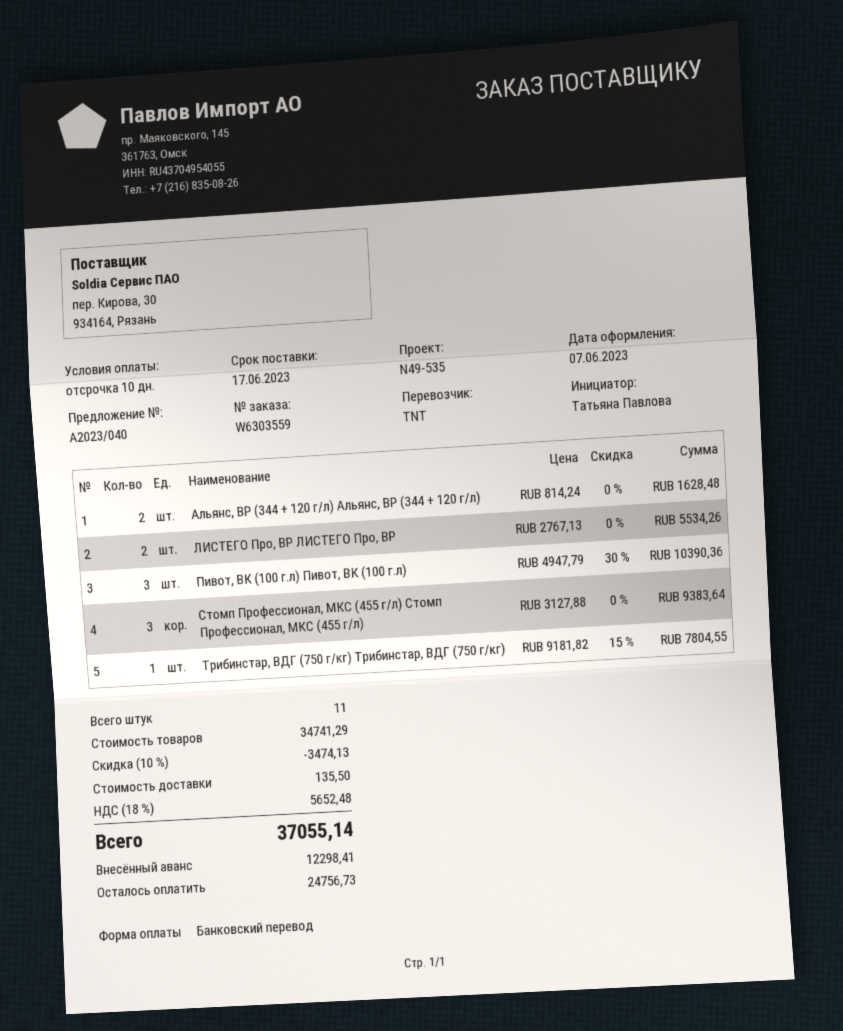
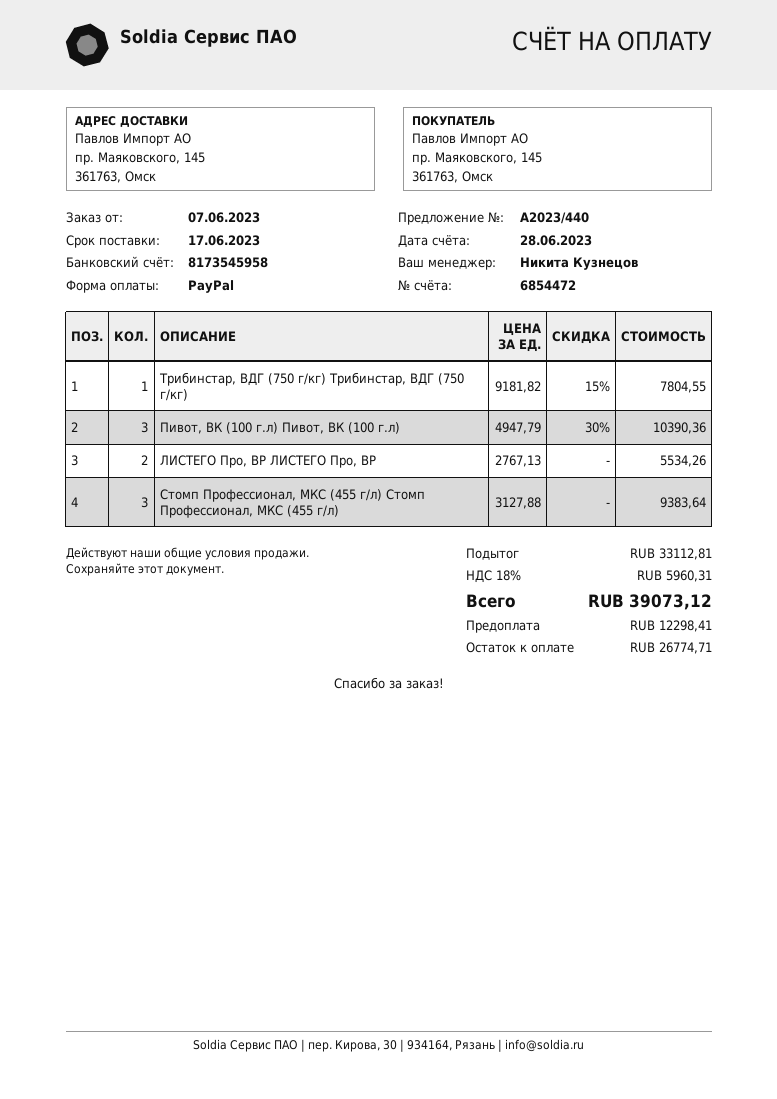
quote number: A2023/040 -> A2023/440
payment method: bank transfer -> PayPal
Альянс, ВР (344 + 120 г/л) Альянс, ВР (344 + 120 г/л): 2 x 814.24 = 1628.48 -> none
subtotal: 34741.29 -> 33112.81
discount: 10% = 3474.13 -> none
shipping: 135.50 -> none
tax: 18% = 5652.48 -> 18% = 5960.31
total: 37055.14 -> 39073.12
balance: 24756.73 -> 26774.71

